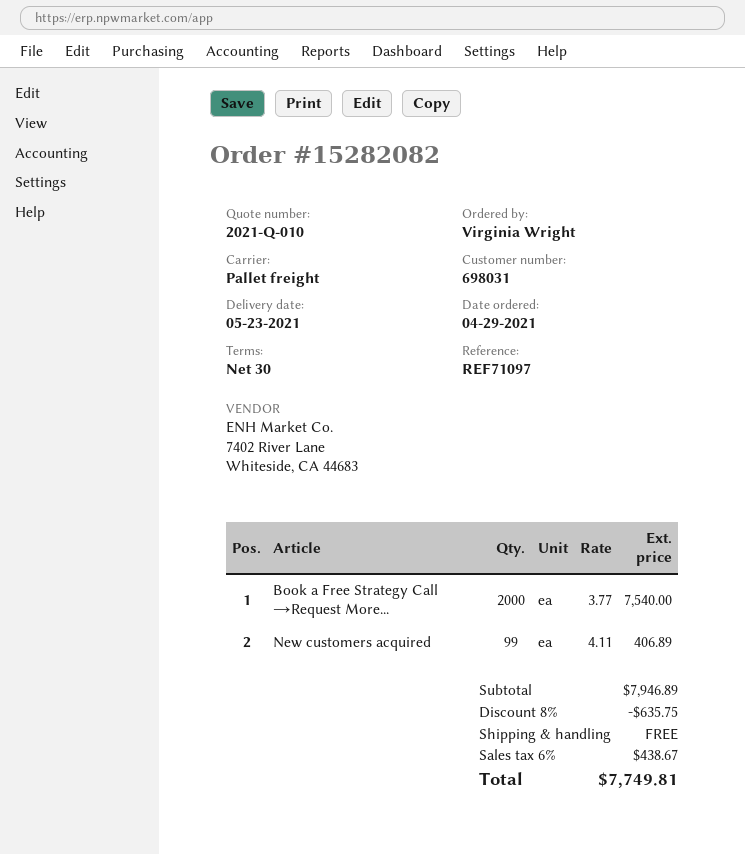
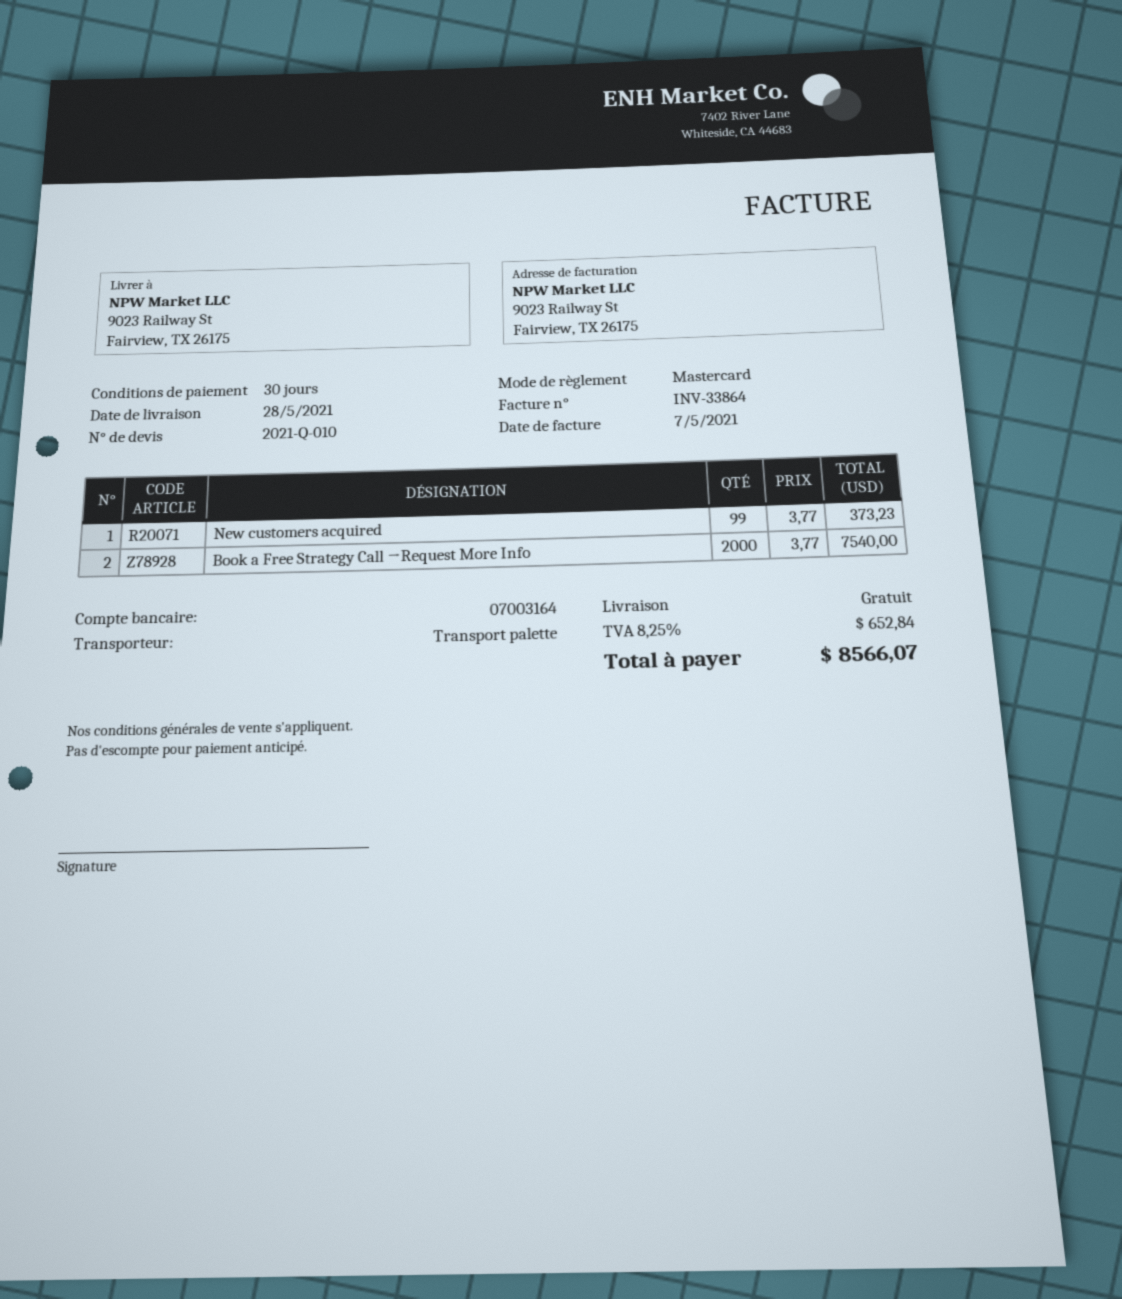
delivery date: 2021-05-23 -> 2021-05-28
New customers acquired: 99 x 4.11 = 406.89 -> 99 x 3.77 = 373.23
discount: 8% = 635.75 -> none
tax: 6% = 438.67 -> 8.25% = 652.84
total: 7749.81 -> 8566.07

